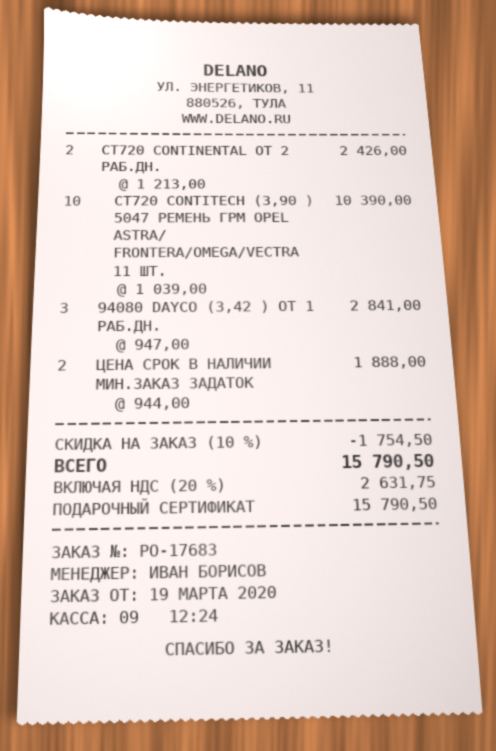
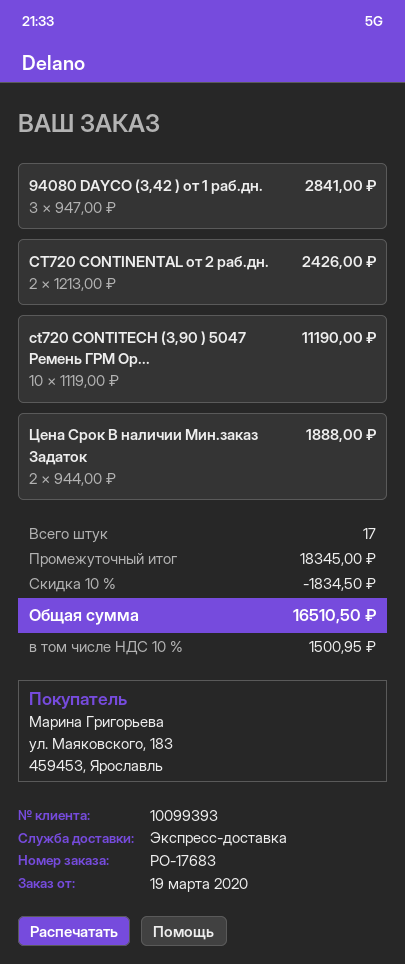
CT720 CONTITECH (3,90 ) 5047 РЕМЕНЬ ГРМ OPEL ASTRA/ FRONTERA/OMEGA/VECTRA 11 ШТ.: 10 x 1039.00 = 10390.00 -> 10 x 1119.00 = 11190.00
discount: 10% = 1754.50 -> 10% = 1834.50
tax: 20% = 2631.75 -> 10% = 1500.95
total: 15790.50 -> 16510.50

